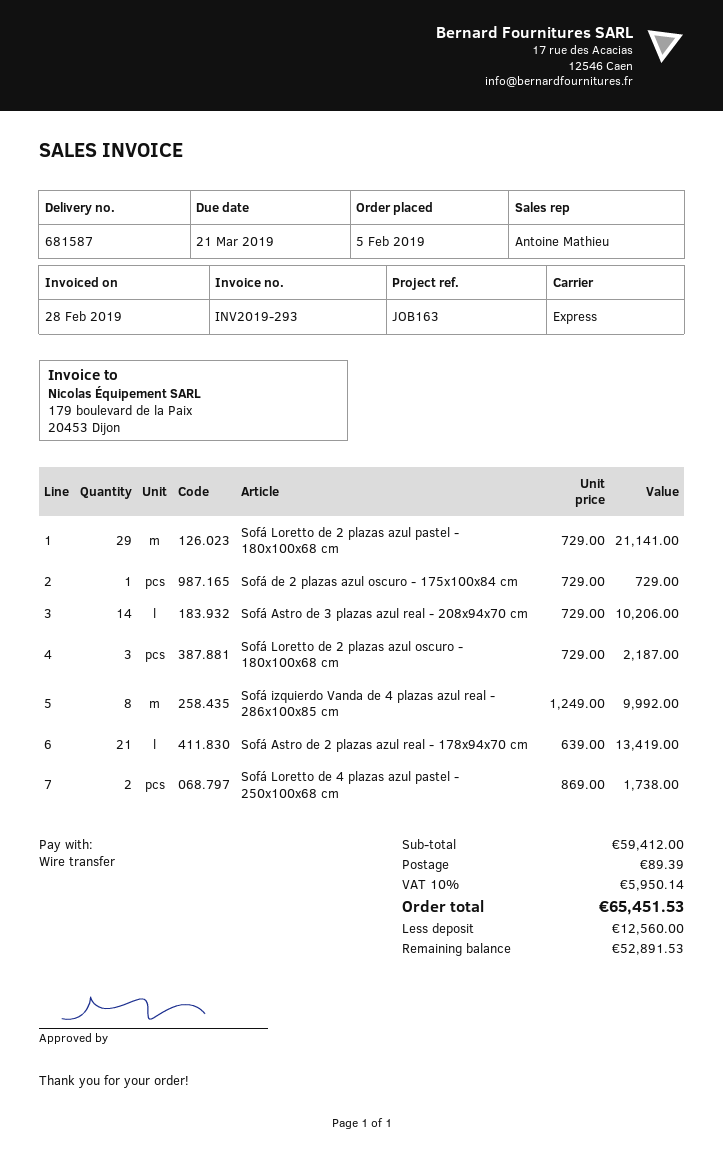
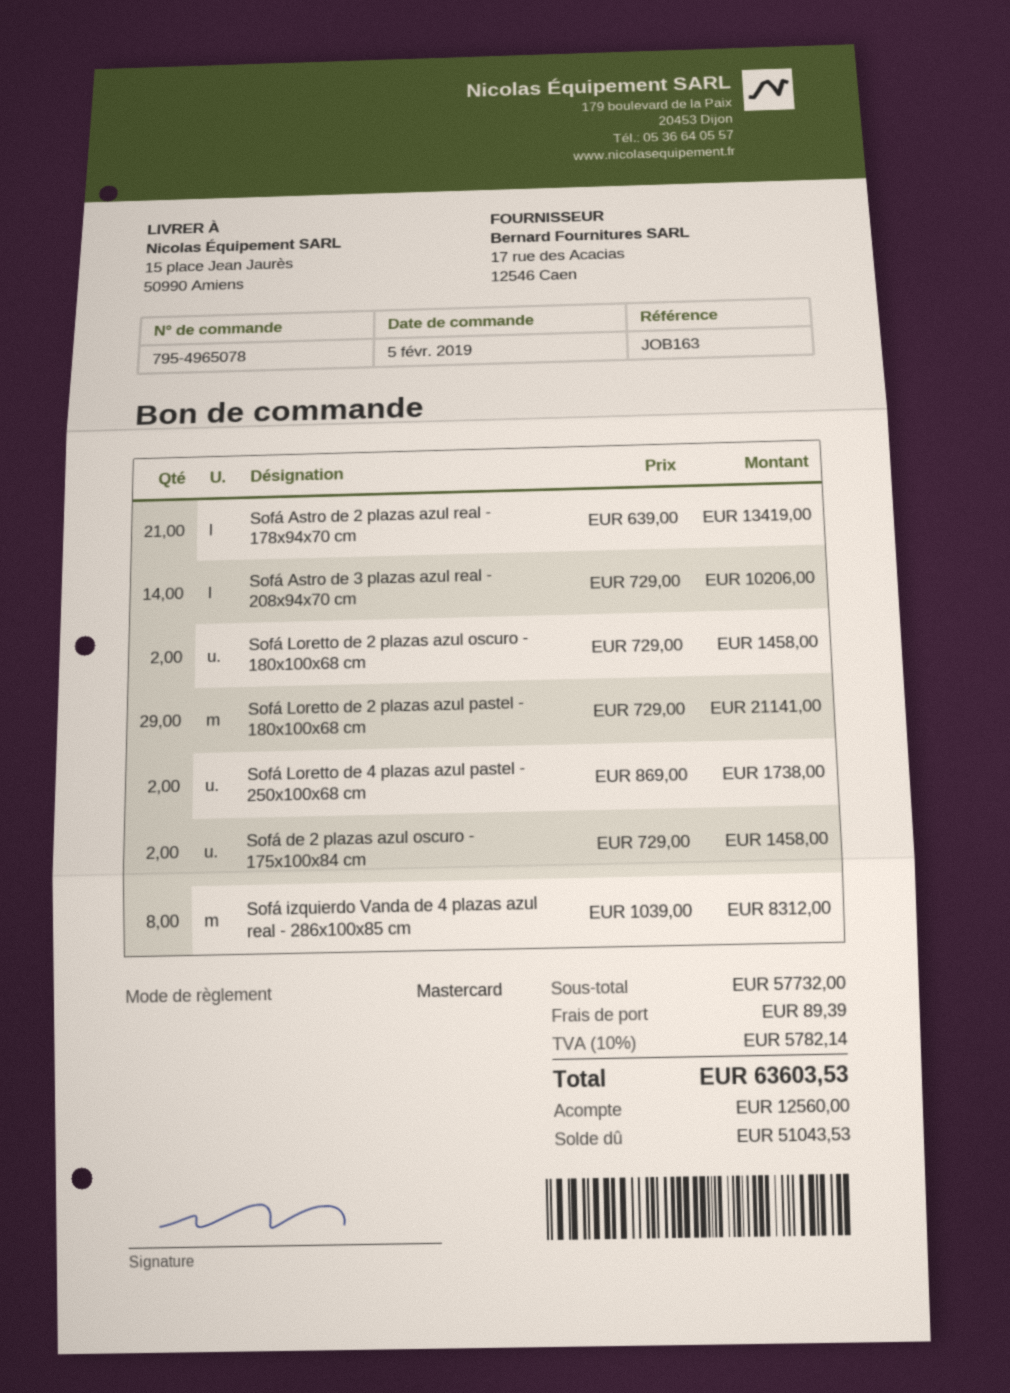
payment method: bank transfer -> Mastercard
Sofá de 2 plazas azul oscuro - 175x100x84 cm: 1 x 729.00 = 729.00 -> 2 x 729.00 = 1458.00
Sofá Loretto de 2 plazas azul oscuro - 180x100x68 cm: 3 x 729.00 = 2187.00 -> 2 x 729.00 = 1458.00
Sofá izquierdo Vanda de 4 plazas azul real - 286x100x85 cm: 8 x 1249.00 = 9992.00 -> 8 x 1039.00 = 8312.00
subtotal: 59412.00 -> 57732.00
tax: 10% = 5950.14 -> 10% = 5782.14
total: 65451.53 -> 63603.53
balance: 52891.53 -> 51043.53

